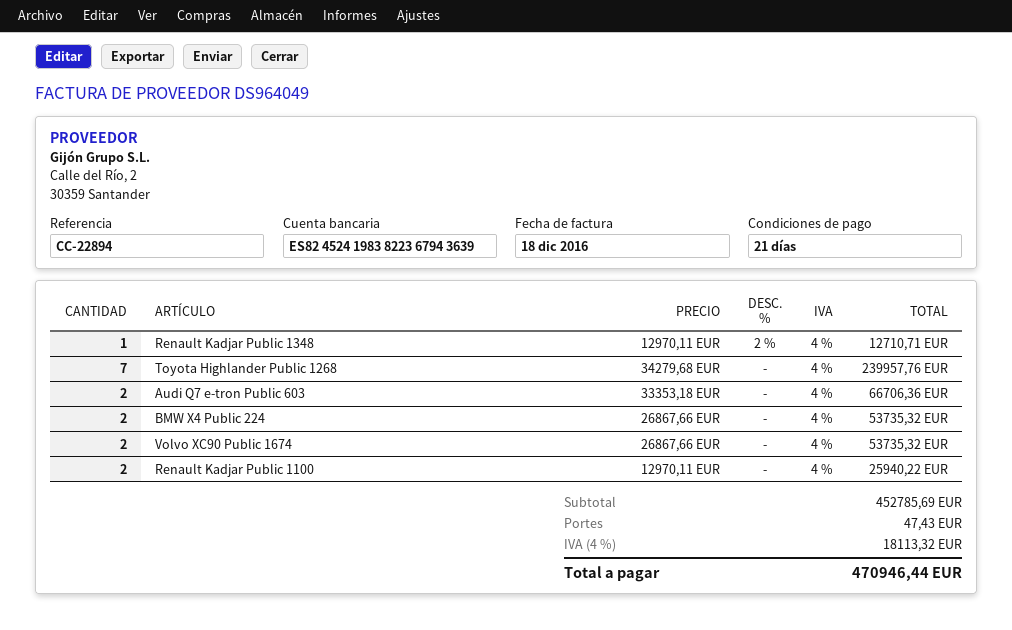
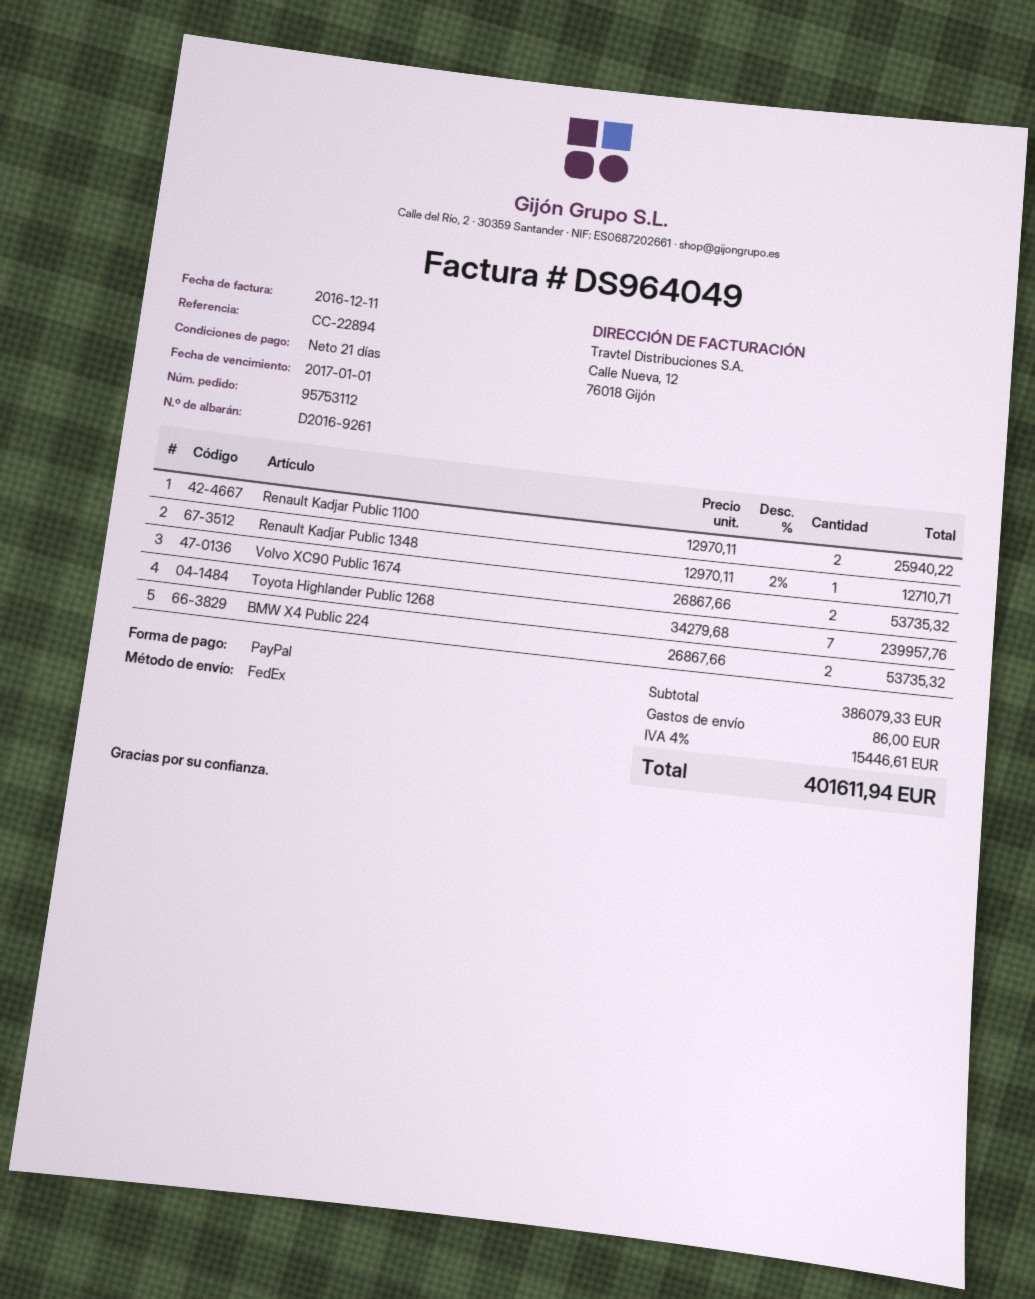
invoice date: 2016-12-18 -> 2016-12-11
Audi Q7 e-tron Public 603: 2 x 33353.18 = 66706.36 -> none
subtotal: 452785.69 -> 386079.33
shipping: 47.43 -> 86.00
tax: 4% = 18113.32 -> 4% = 15446.61
total: 470946.44 -> 401611.94

